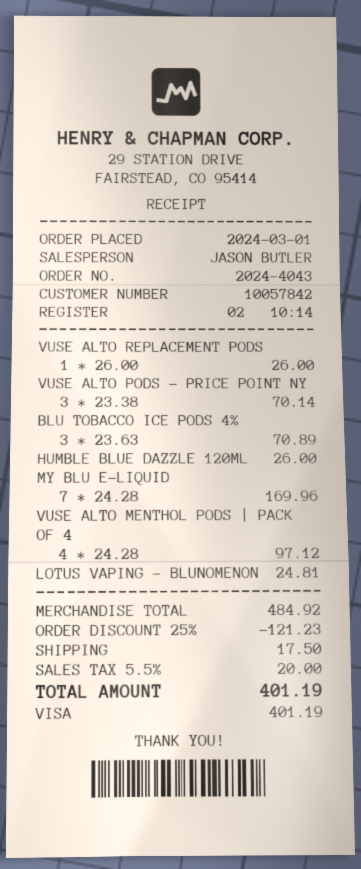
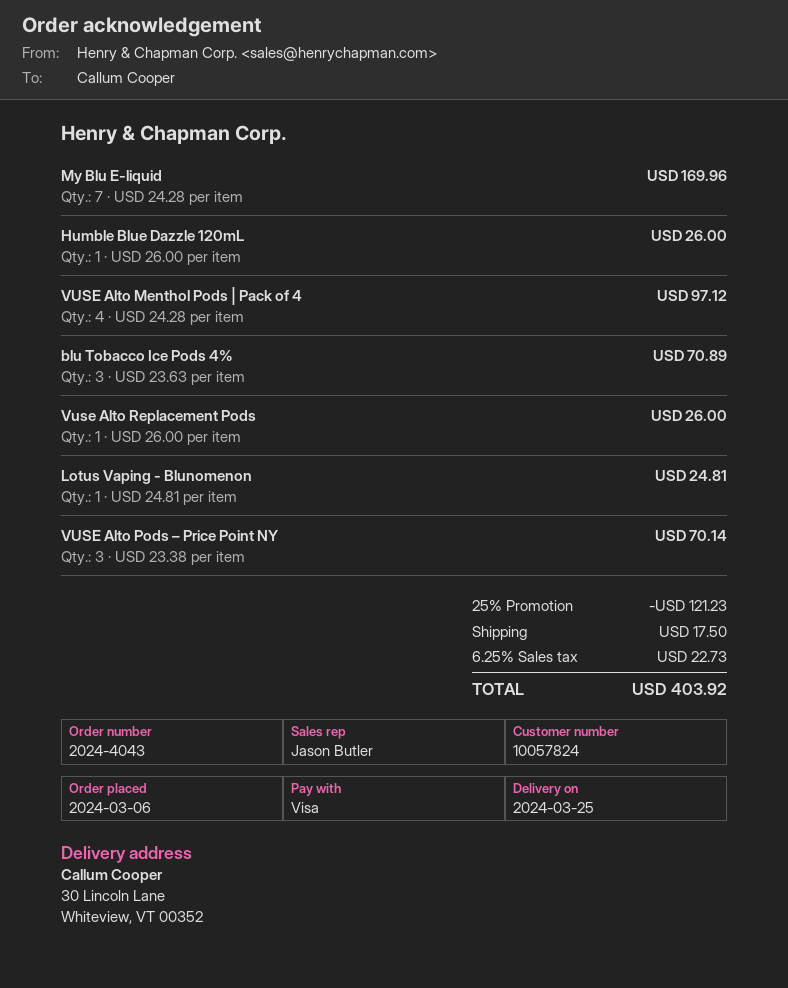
order date: 2024-03-01 -> 2024-03-06
customer number: 10057842 -> 10057824
tax: 5.5% = 20.00 -> 6.25% = 22.73
total: 401.19 -> 403.92

